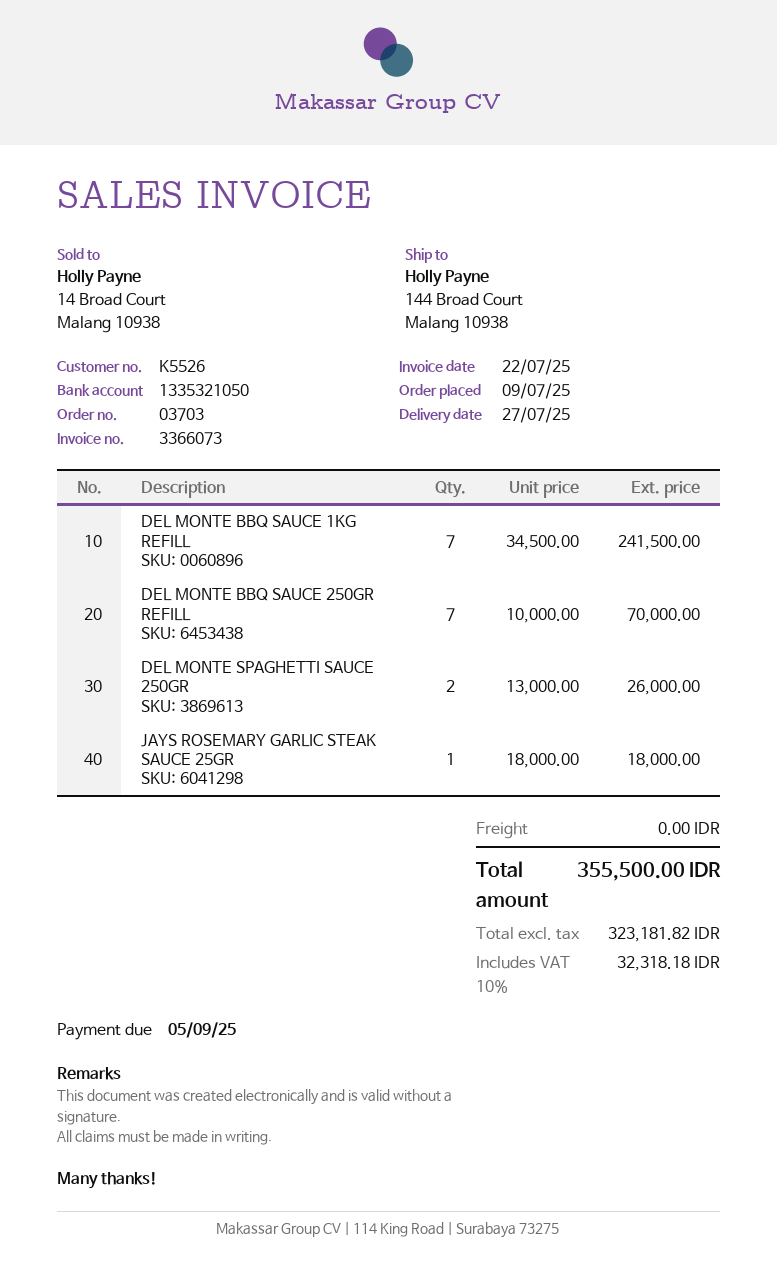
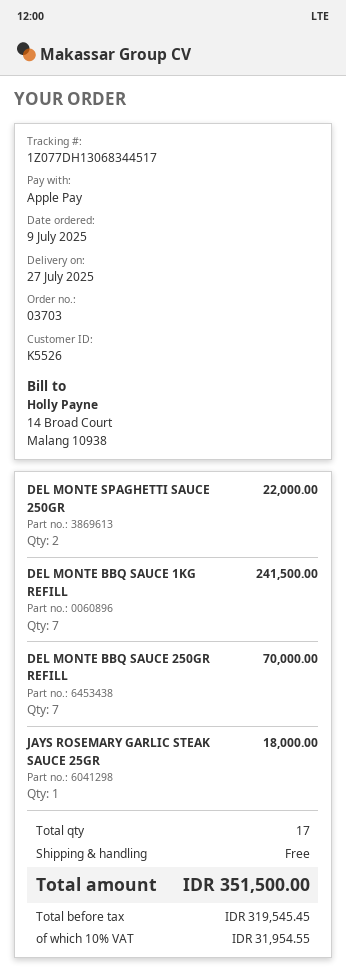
DEL MONTE SPAGHETTI SAUCE 250GR: 2 for 26000.00 -> 2 for 22000.00
net: 323181.82 -> 319545.45
tax: 10% = 32318.18 -> 10% = 31954.55
total: 355500.00 -> 351500.00

